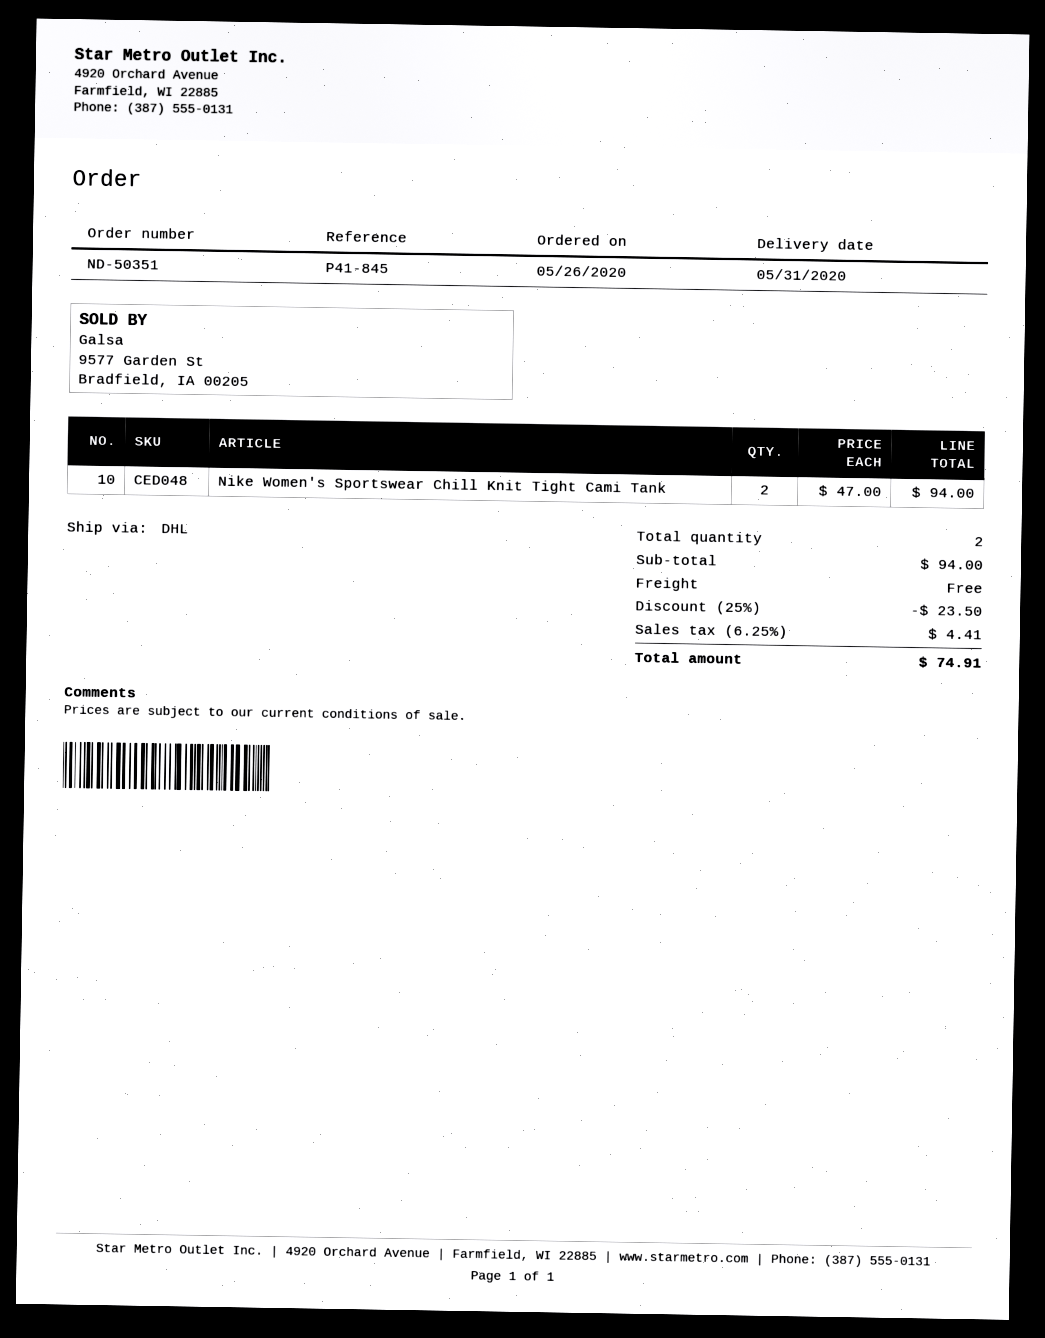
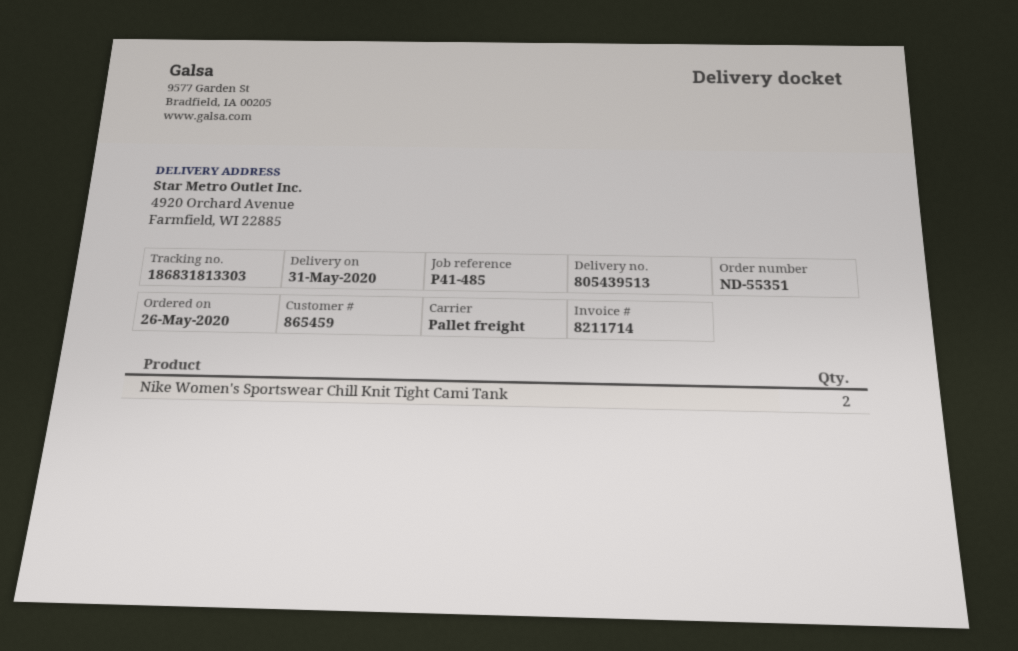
order number: ND-50351 -> ND-55351
reference: P41-845 -> P41-485
shipping method: DHL -> pallet freight

